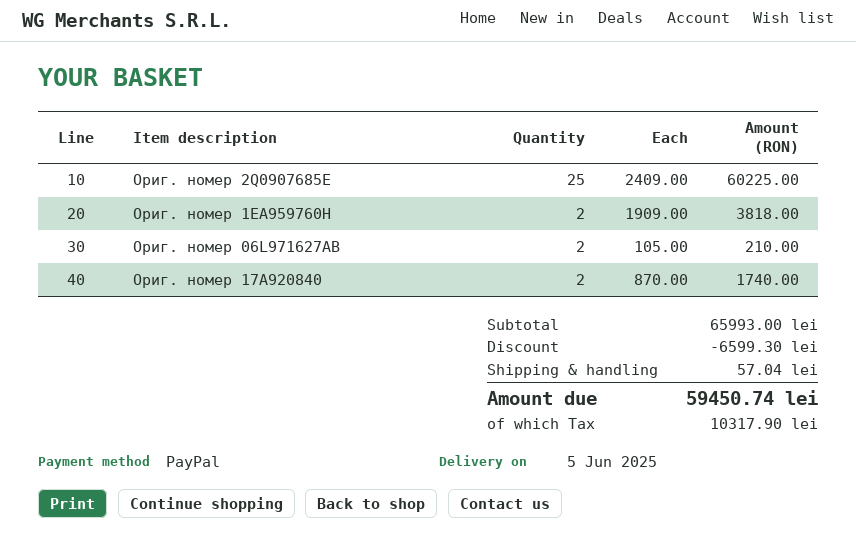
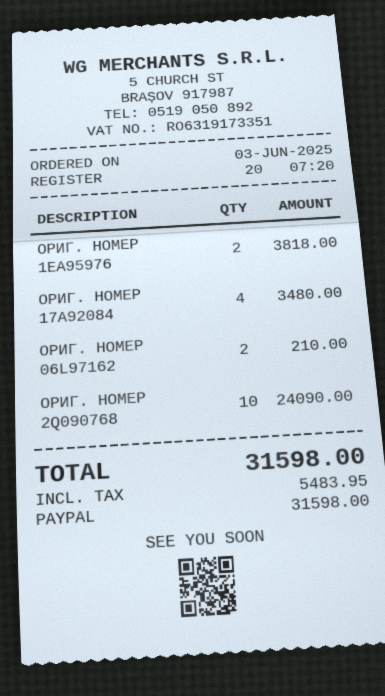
Ориг. номер 2Q0907685E: 25 for 60225.00 -> 10 for 24090.00
Ориг. номер 17A920840: 2 for 1740.00 -> 4 for 3480.00
discount: 6599.30 -> none
shipping: 57.04 -> none
tax: 10317.90 -> 5483.95
total: 59450.74 -> 31598.00

